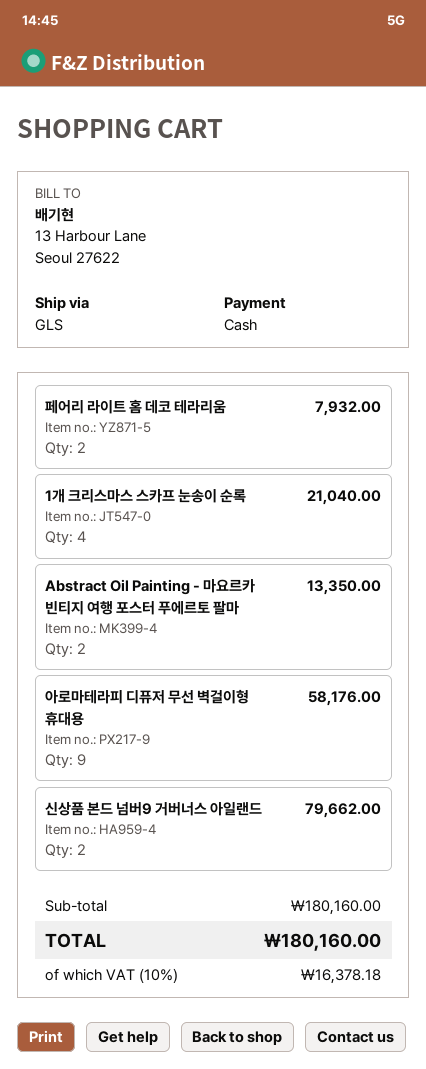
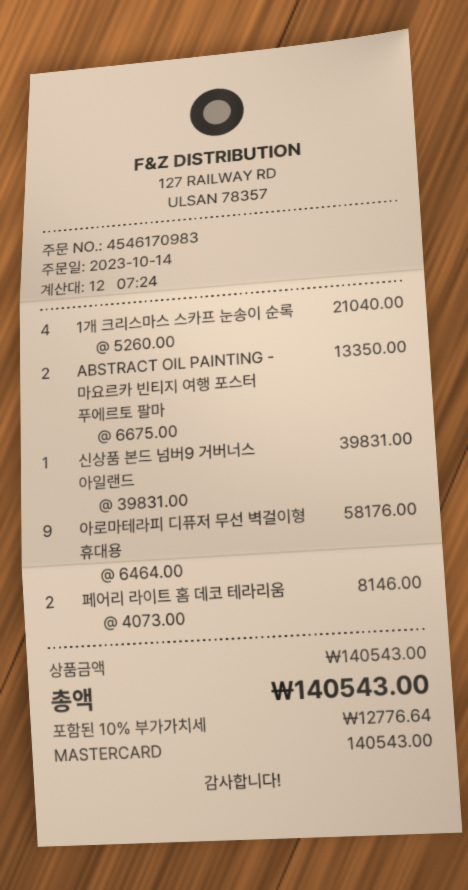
payment method: cash -> Mastercard
페어리 라이트 홈 데코 테라리움: 2 for 7932.00 -> 2 for 8146.00
신상품 본드 넘버9 거버너스 아일랜드: 2 for 79662.00 -> 1 for 39831.00
subtotal: 180160.00 -> 140543.00
tax: 10% = 16378.18 -> 10% = 12776.64
total: 180160.00 -> 140543.00

